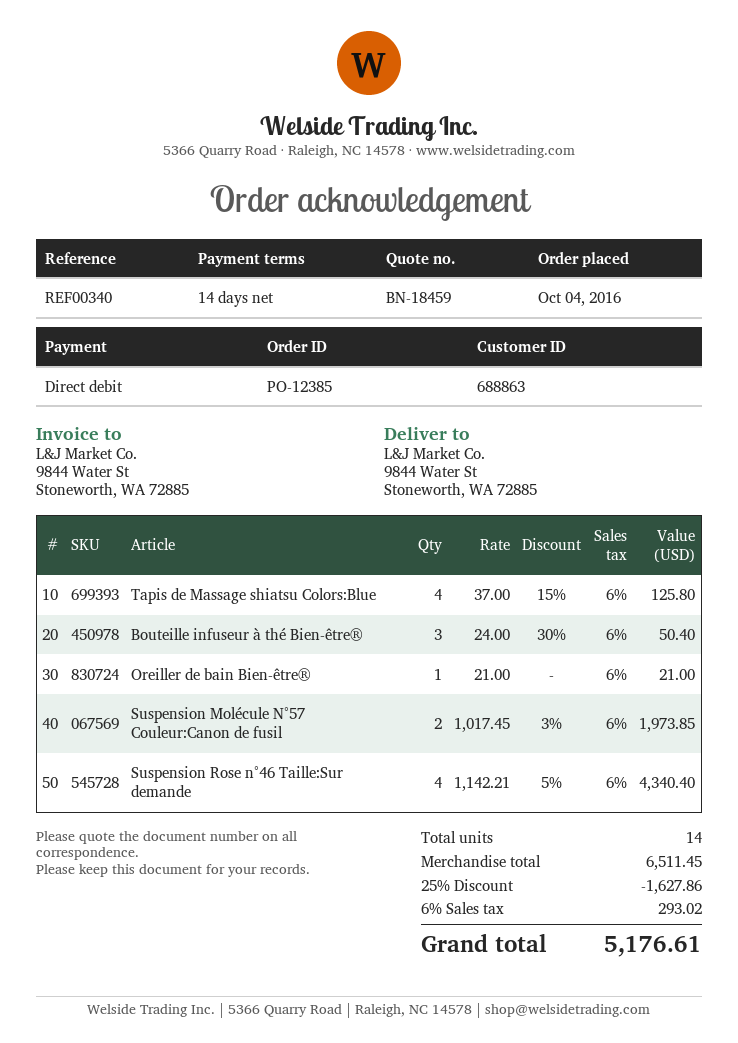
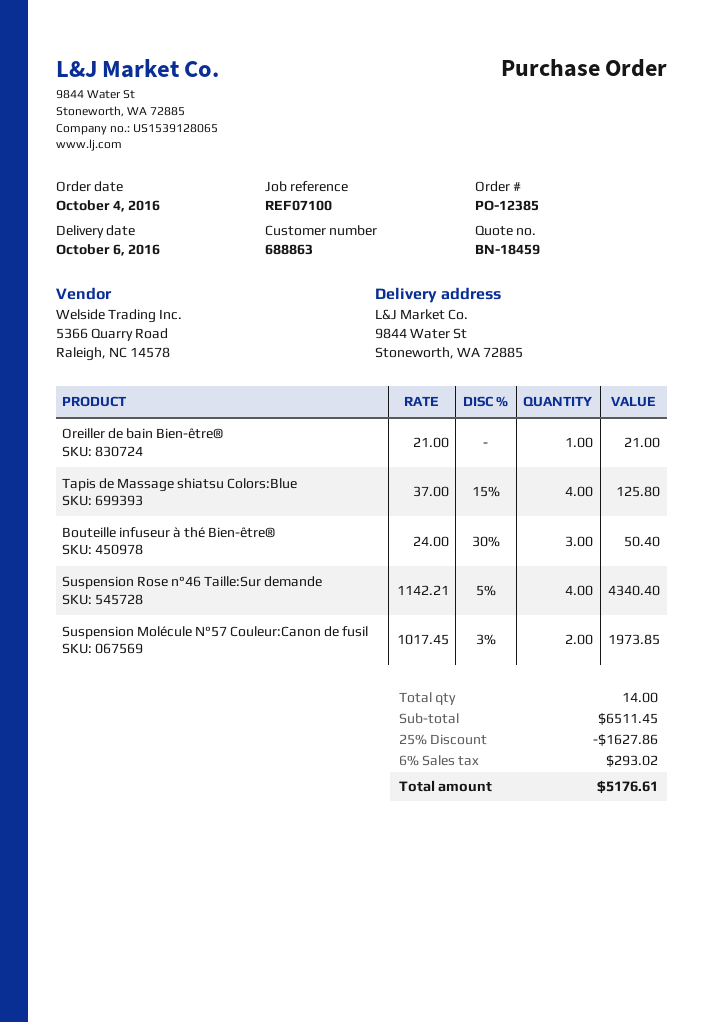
reference: REF00340 -> REF07100

